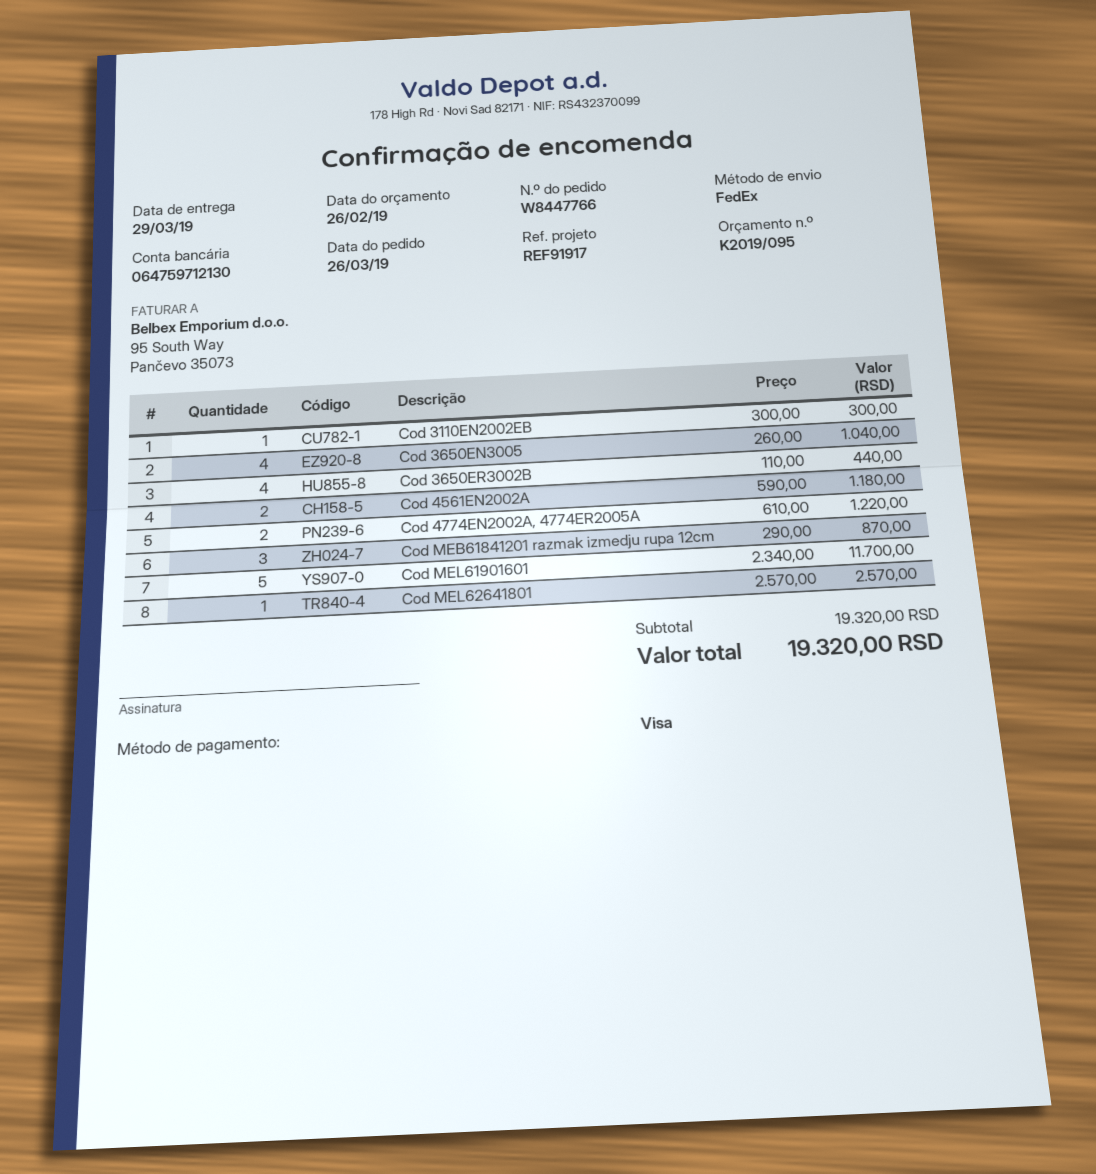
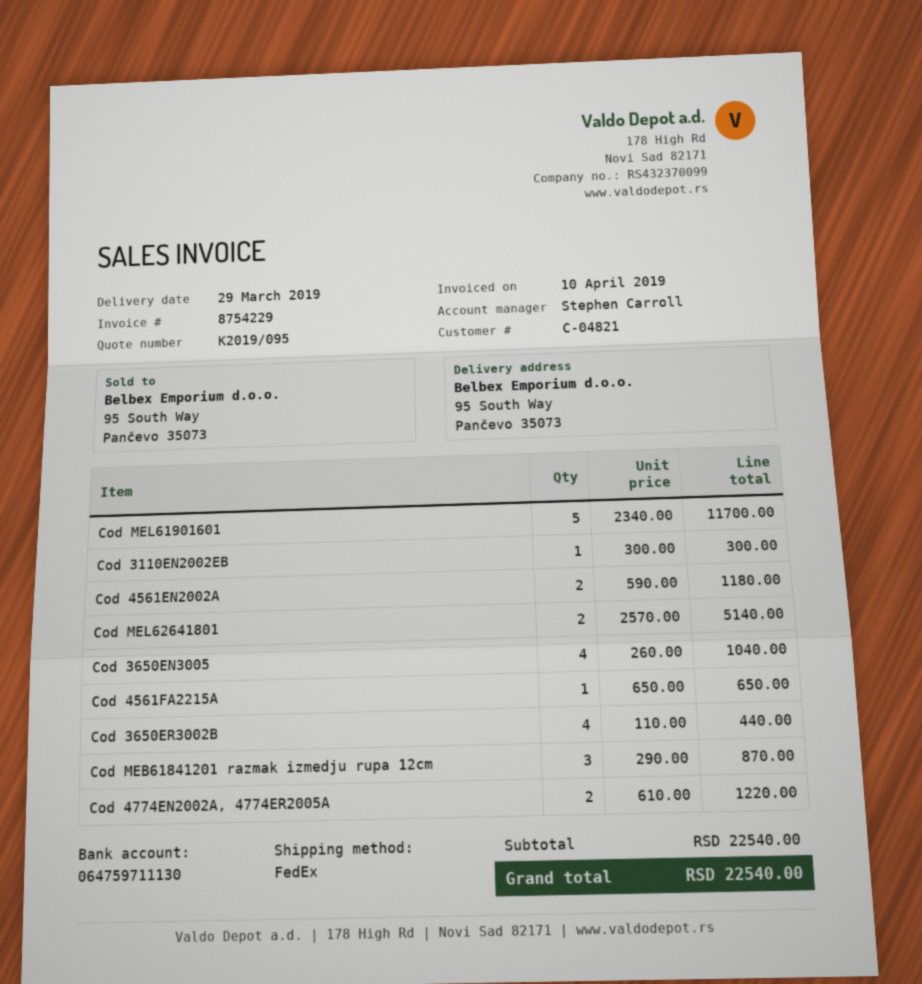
bank account: 064759712130 -> 064759711130
Cod MEL62641801: 1 x 2570.00 = 2570.00 -> 2 x 2570.00 = 5140.00
Cod 4561FA2215A: none -> 1 x 650.00 = 650.00
subtotal: 19320.00 -> 22540.00
total: 19320.00 -> 22540.00

